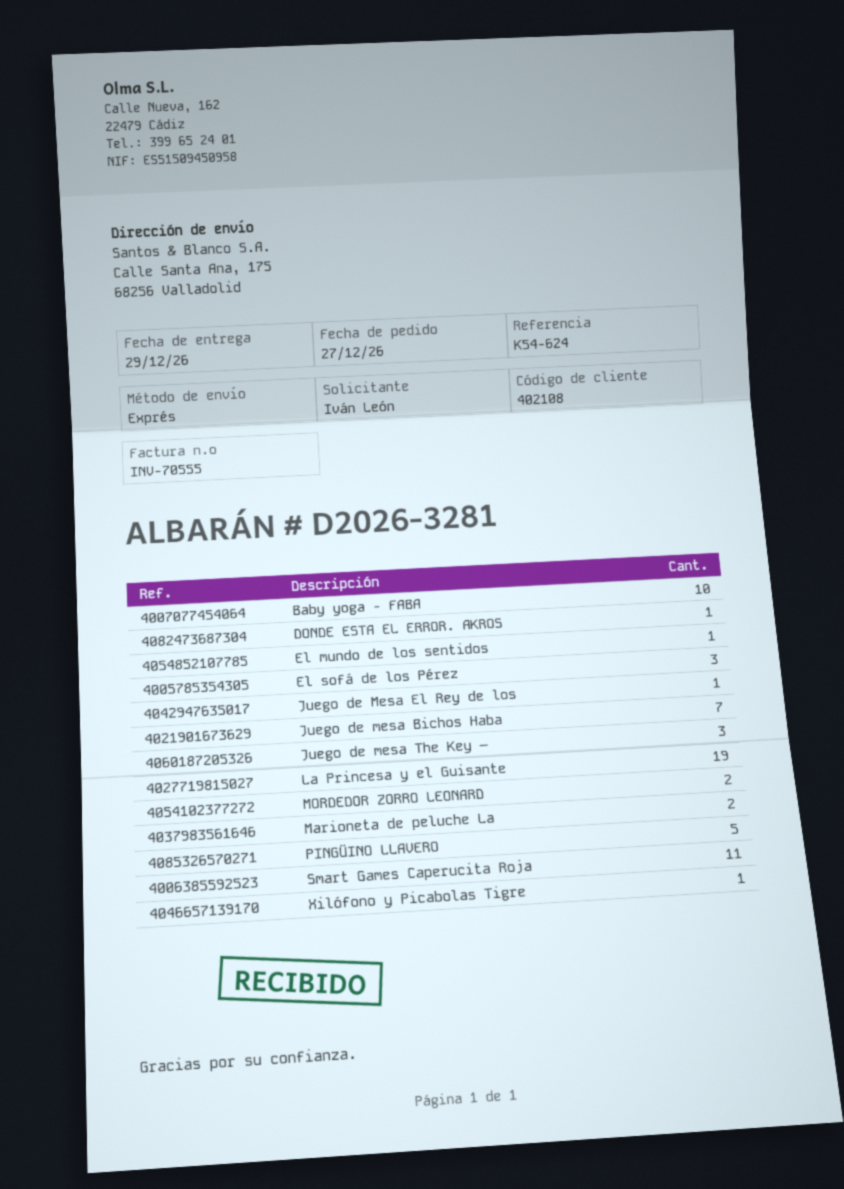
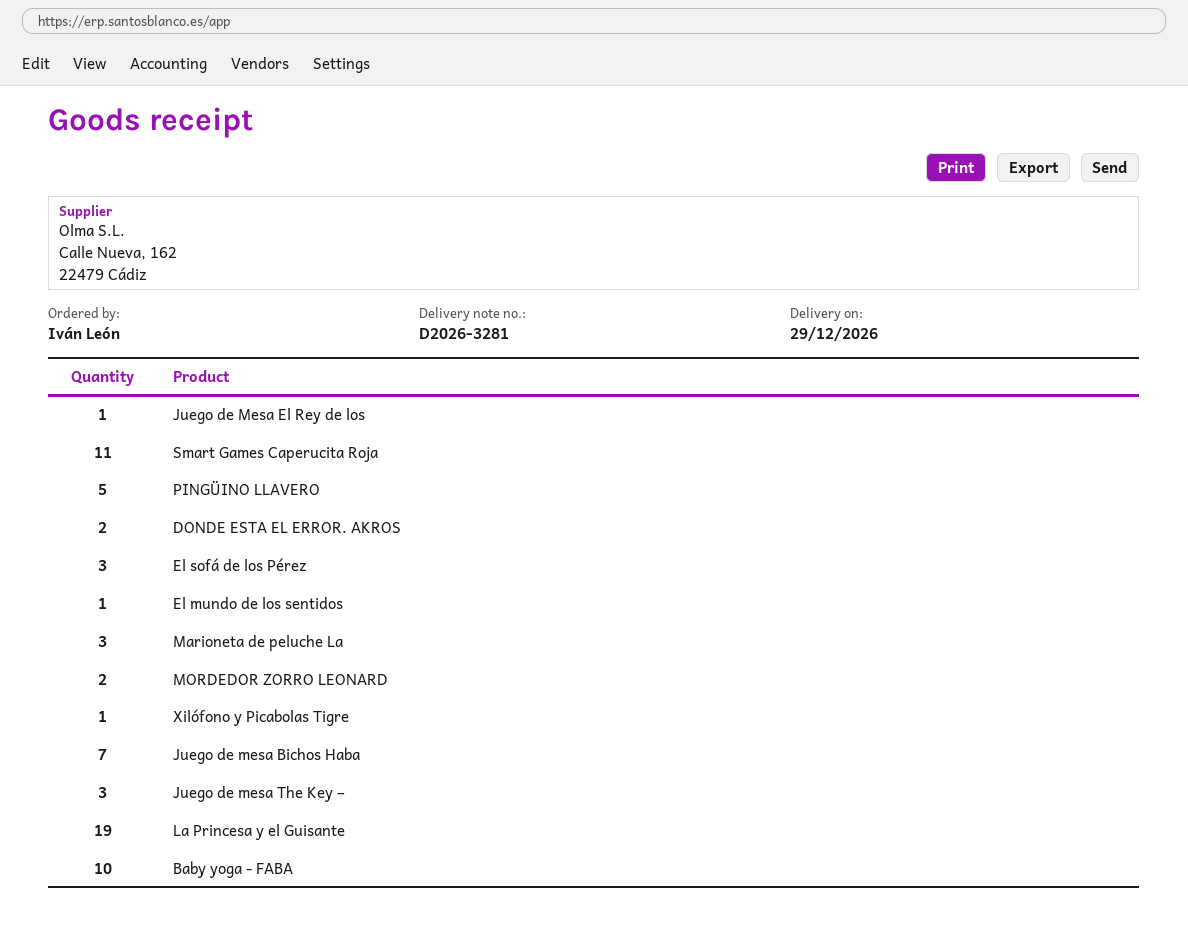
DONDE ESTA EL ERROR. AKROS: 1 -> 2
Marioneta de peluche La: 2 -> 3

